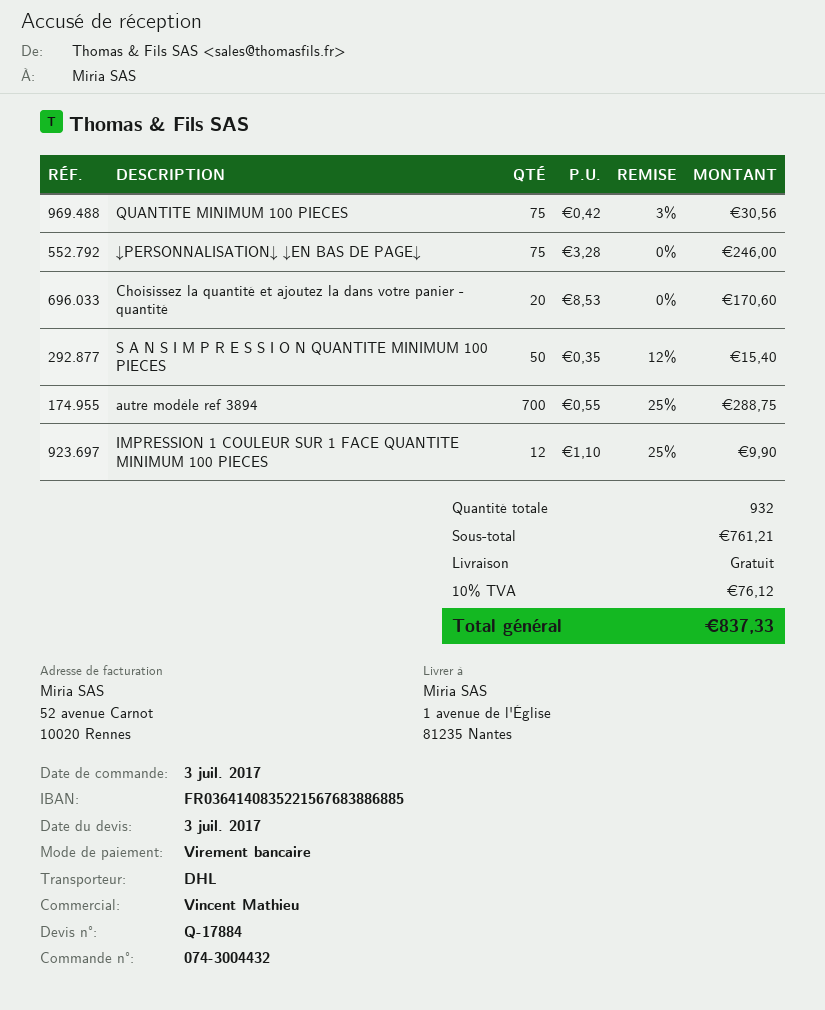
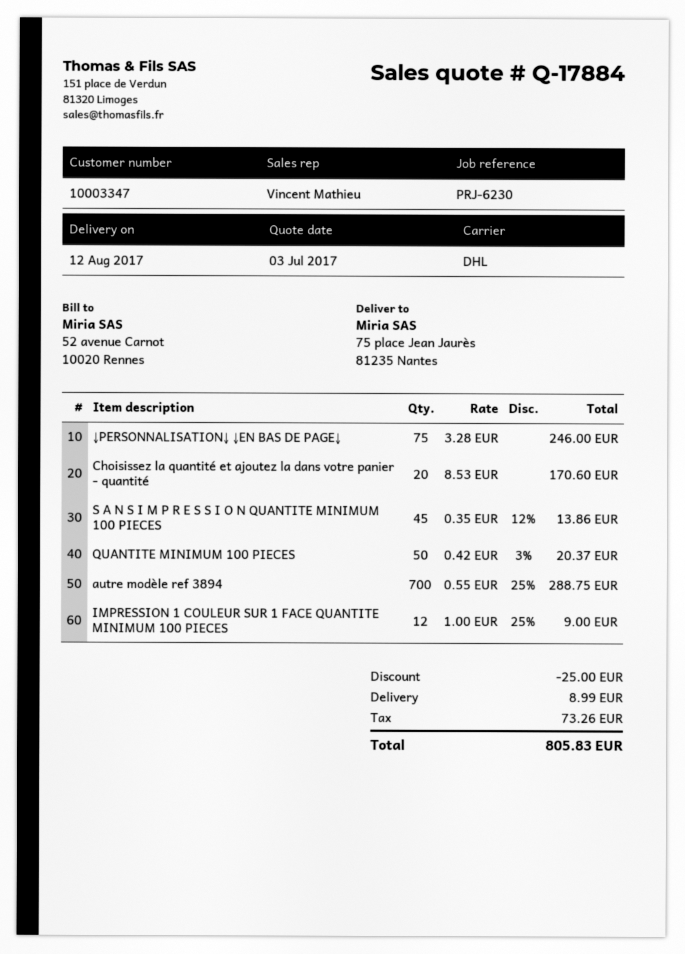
ship to: 1 avenue de l'Église, 81235 Nantes -> 75 place Jean Jaurès, 81235 Nantes
QUANTITE MINIMUM 100 PIECES: 75 x 0.42 - 3% = 30.56 -> 50 x 0.42 - 3% = 20.37
S A N S I M P R E S S I O N QUANTITE MINIMUM 100 PIECES: 50 x 0.35 - 12% = 15.40 -> 45 x 0.35 - 12% = 13.86
IMPRESSION 1 COULEUR SUR 1 FACE QUANTITE MINIMUM 100 PIECES: 12 x 1.10 - 25% = 9.90 -> 12 x 1.00 - 25% = 9.00
discount: none -> 25.00
shipping: 0.00 -> 8.99
tax: 76.12 -> 73.26
total: 837.33 -> 805.83

